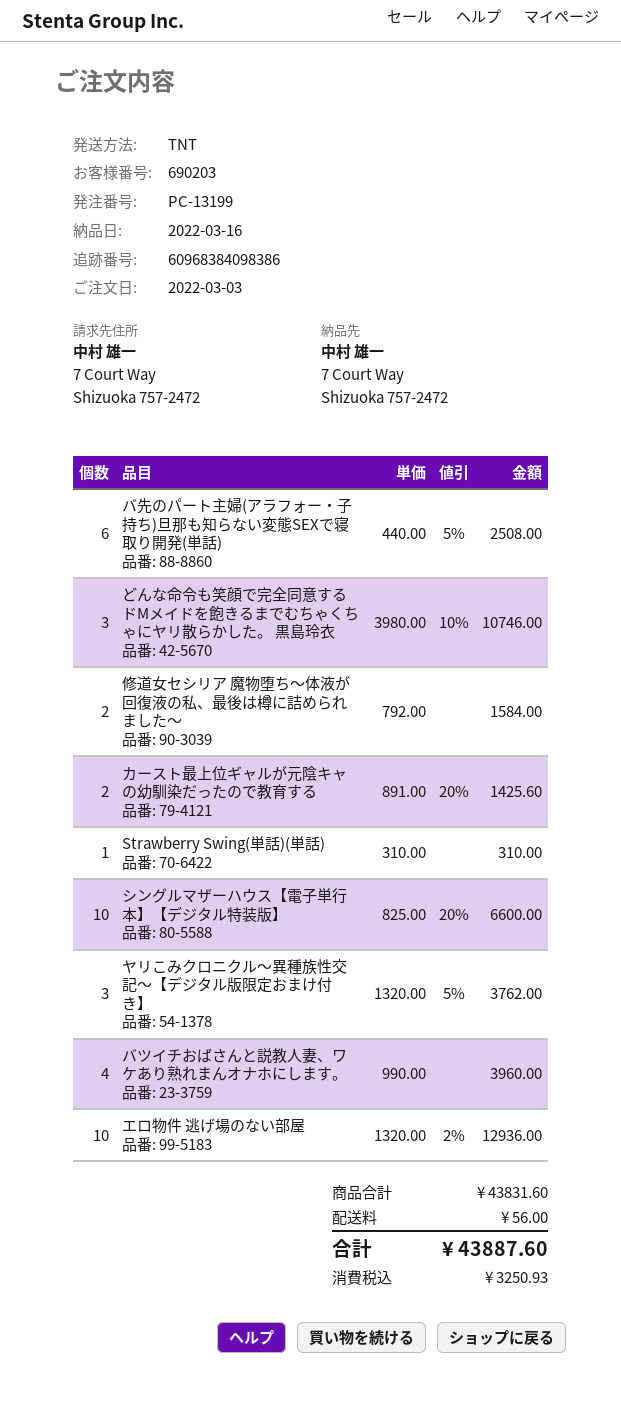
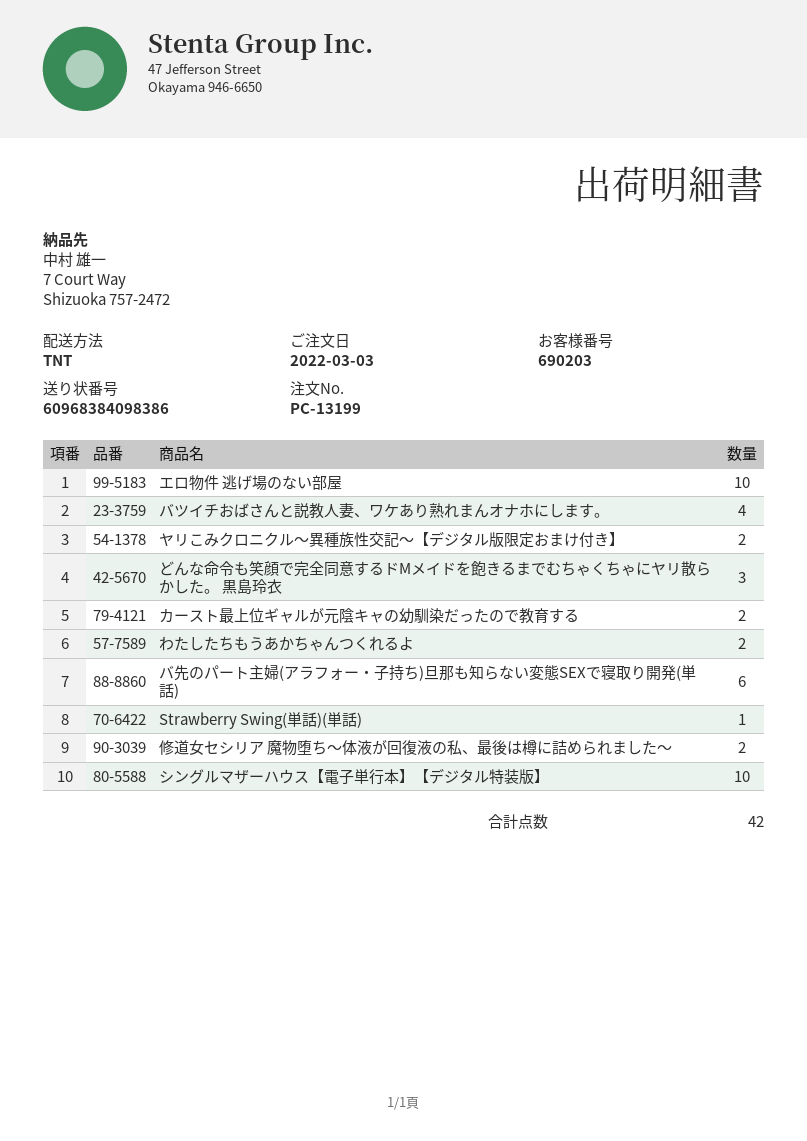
ヤリこみクロニクル〜異種族性交記〜【デジタル版限定おまけ付き】: 3 -> 2
わたしたちもうあかちゃんつくれるよ: none -> 2

